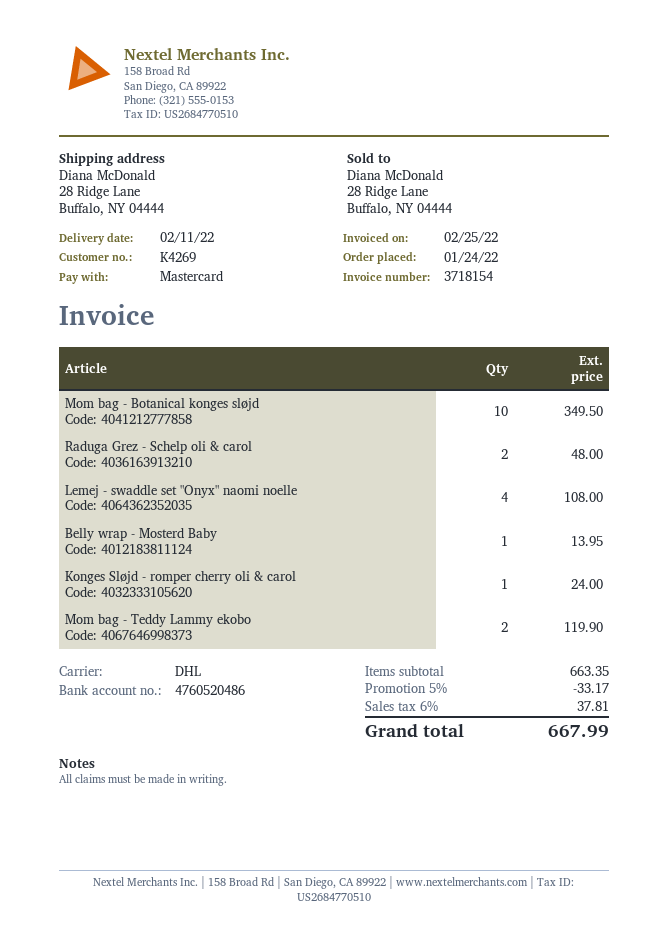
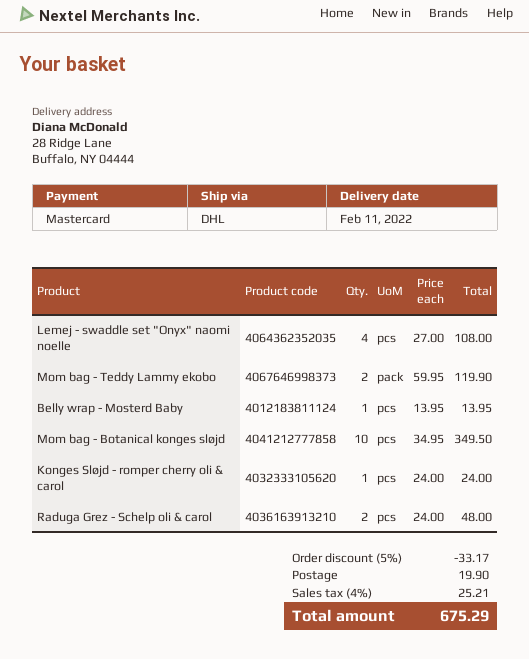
shipping: none -> 19.90
tax: 6% = 37.81 -> 4% = 25.21
total: 667.99 -> 675.29

